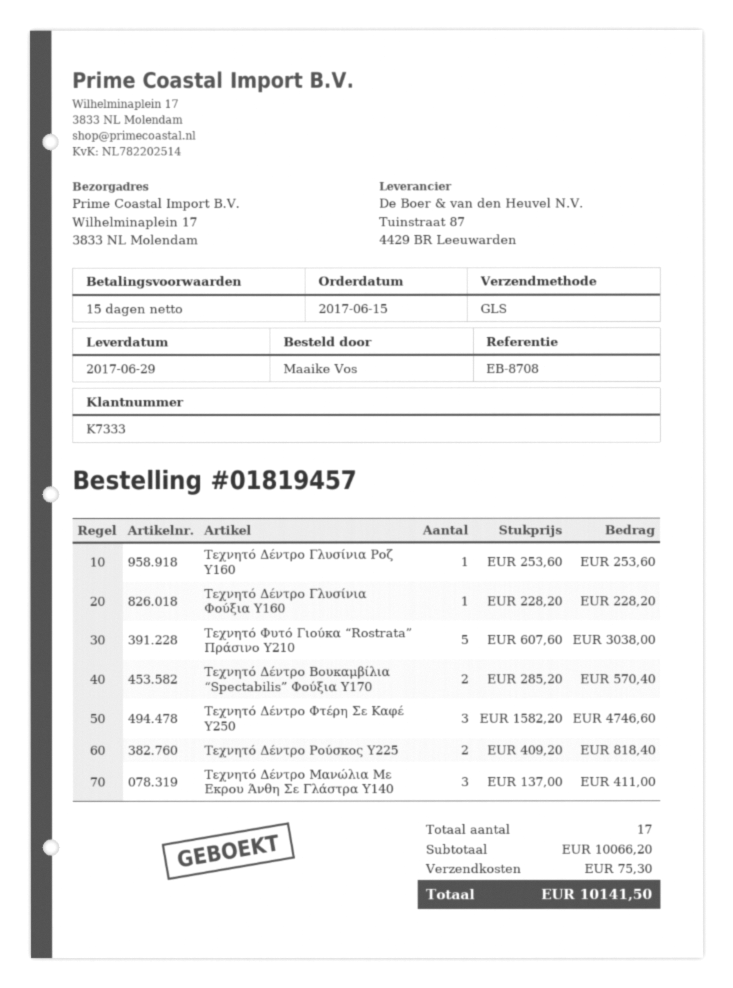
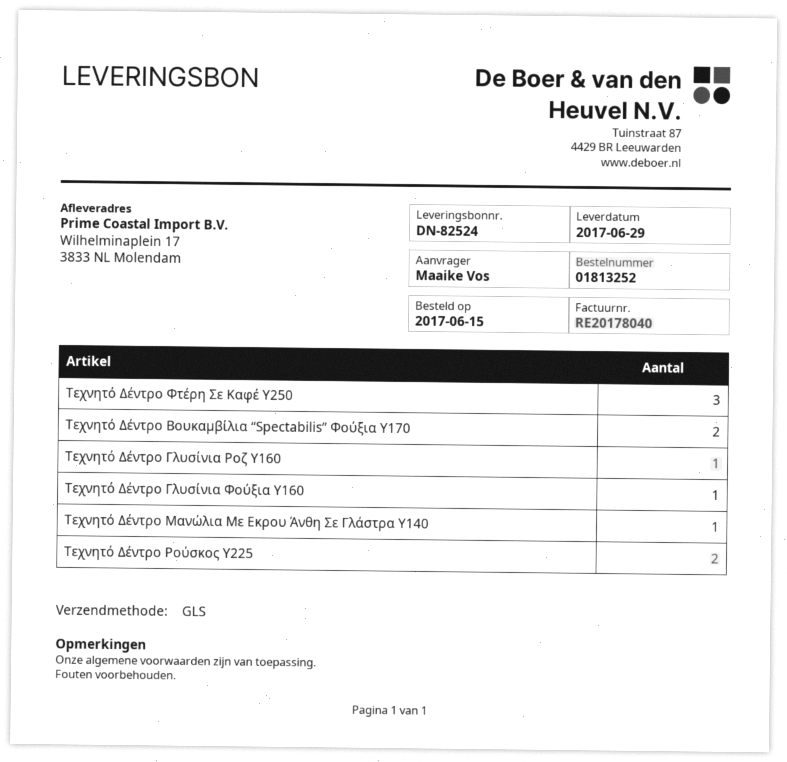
order number: 01819457 -> 01813252
Τεχνητό Φυτό Γιούκα “Rostrata” Πράσινο Υ210: 5 -> none
Τεχνητό Δέντρο Mανώλια Με Εκρου Άνθη Σε Γλάστρα Y140: 3 -> 1

